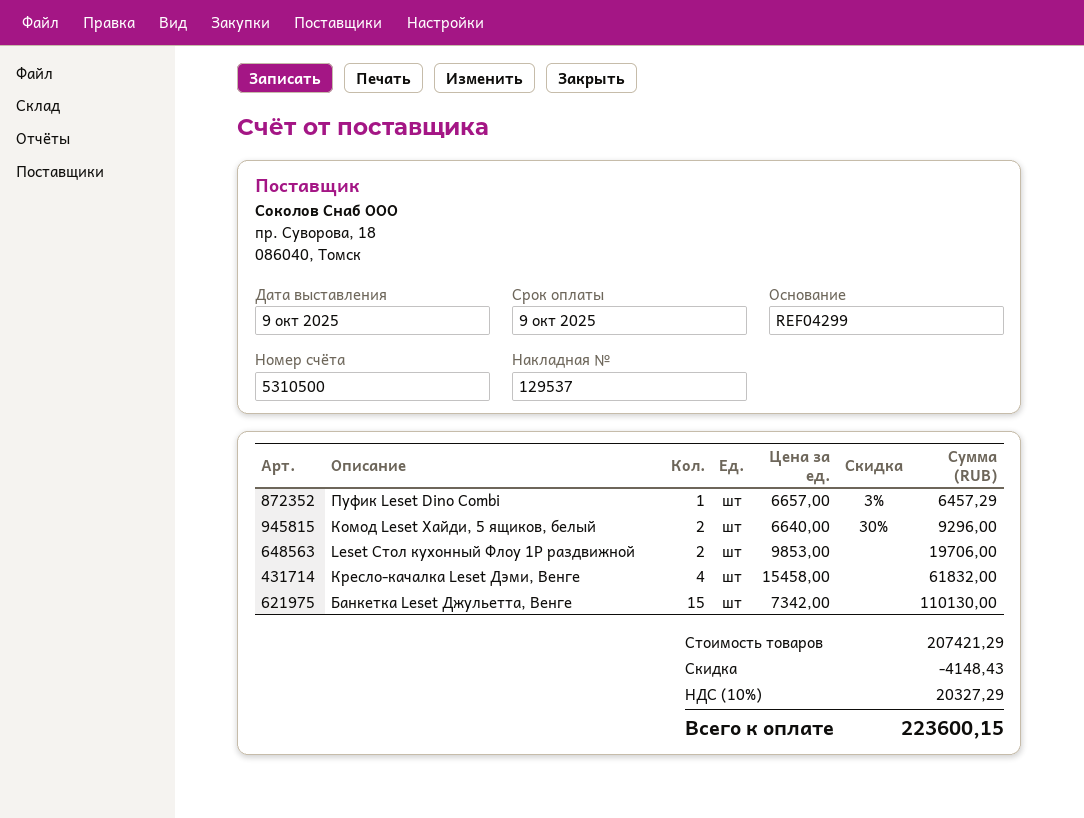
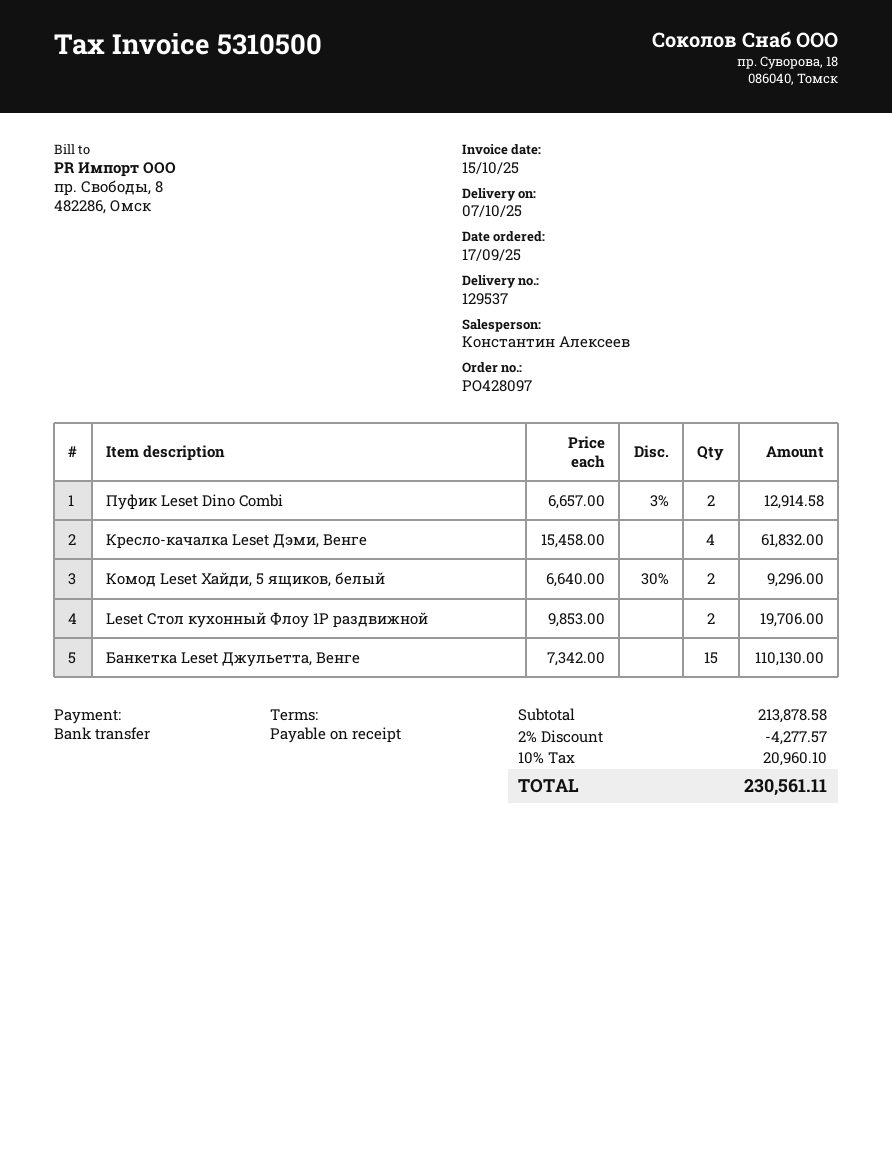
invoice date: 2025-10-09 -> 2025-10-15
Пуфик Leset Dino Combi: 1 x 6657.00 - 3% = 6457.29 -> 2 x 6657.00 - 3% = 12914.58
subtotal: 207421.29 -> 213878.58
discount: 4148.43 -> 4277.57
tax: 10% = 20327.29 -> 10% = 20960.10
total: 223600.15 -> 230561.11

